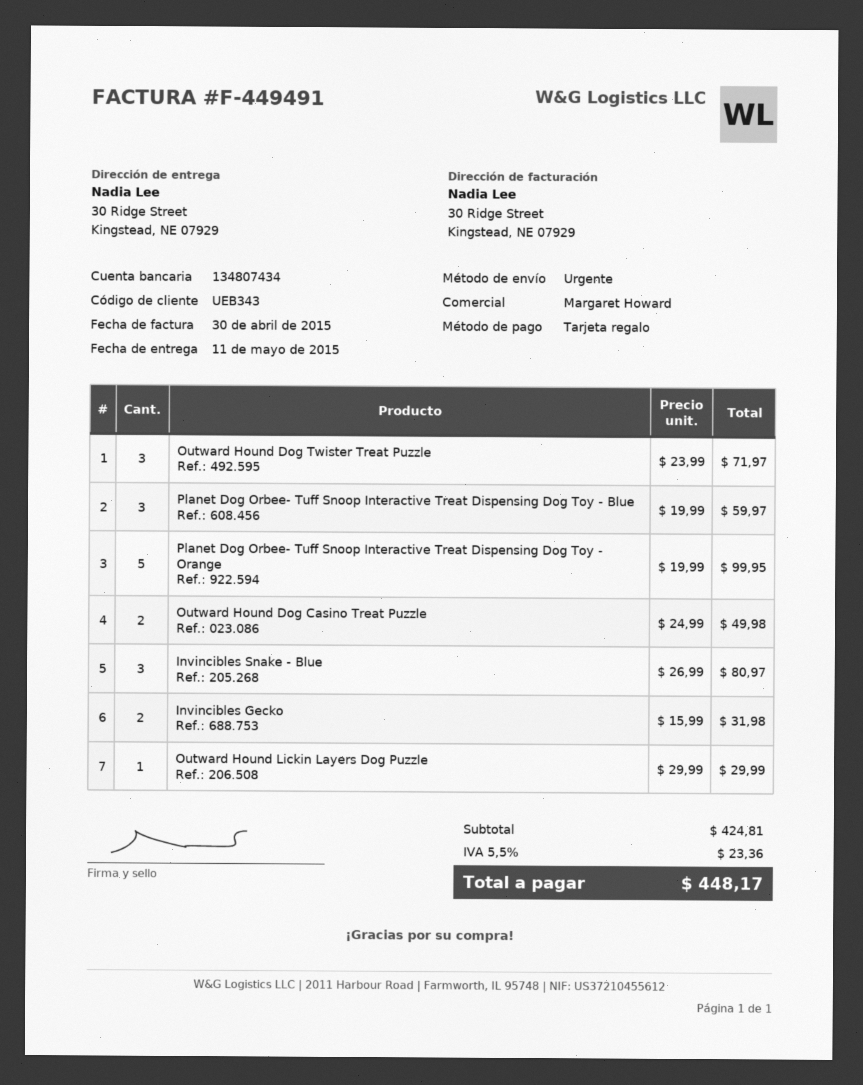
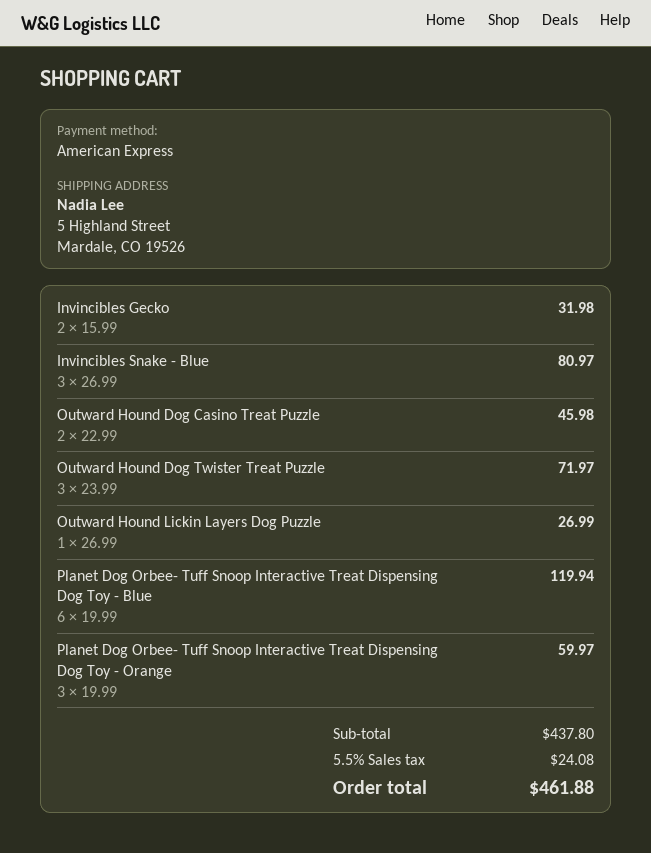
payment method: gift card -> American Express
ship to: 30 Ridge Street, Kingstead, NE 07929 -> 5 Highland Street, Mardale, CO 19526
Planet Dog Orbee- Tuff Snoop Interactive Treat Dispensing Dog Toy - Blue: 3 x 19.99 = 59.97 -> 6 x 19.99 = 119.94
Planet Dog Orbee- Tuff Snoop Interactive Treat Dispensing Dog Toy - Orange: 5 x 19.99 = 99.95 -> 3 x 19.99 = 59.97
Outward Hound Dog Casino Treat Puzzle: 2 x 24.99 = 49.98 -> 2 x 22.99 = 45.98
Outward Hound Lickin Layers Dog Puzzle: 1 x 29.99 = 29.99 -> 1 x 26.99 = 26.99
subtotal: 424.81 -> 437.80
tax: 5.5% = 23.36 -> 5.5% = 24.08
total: 448.17 -> 461.88

